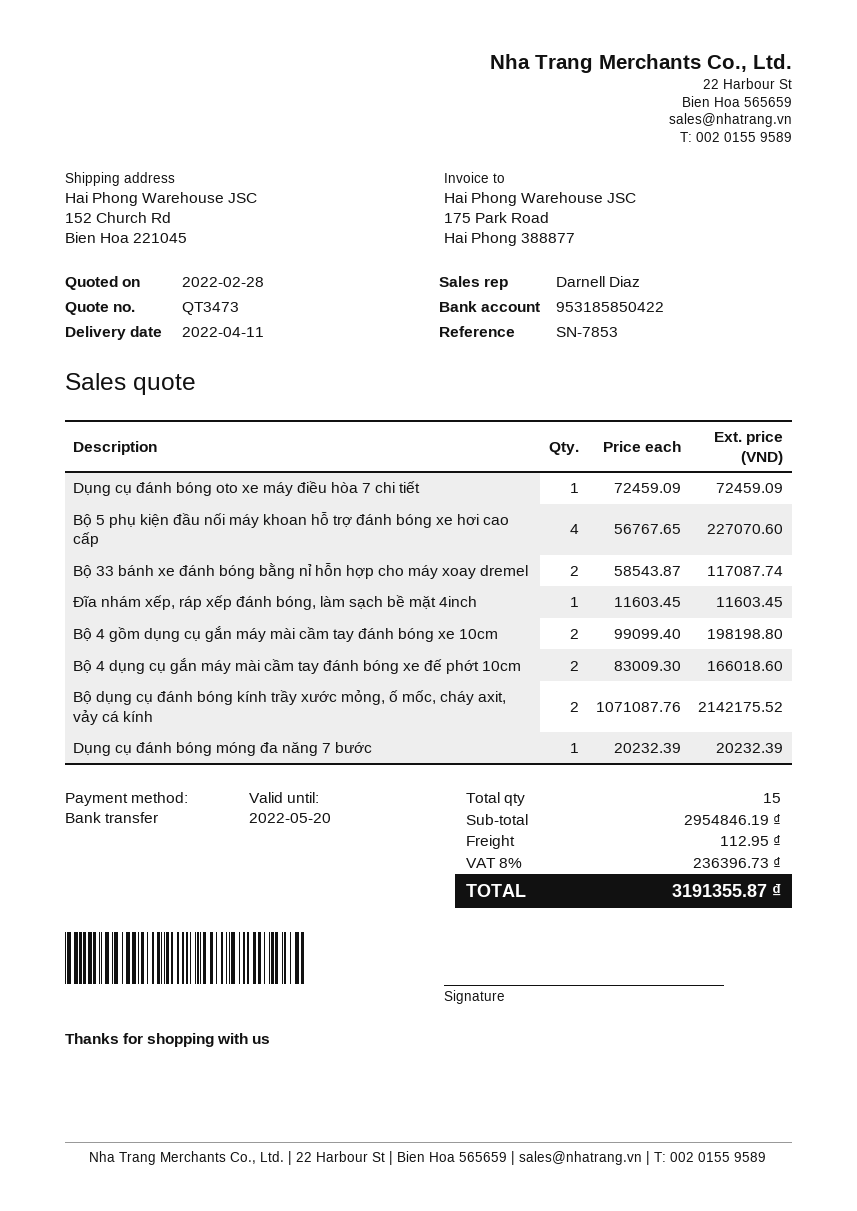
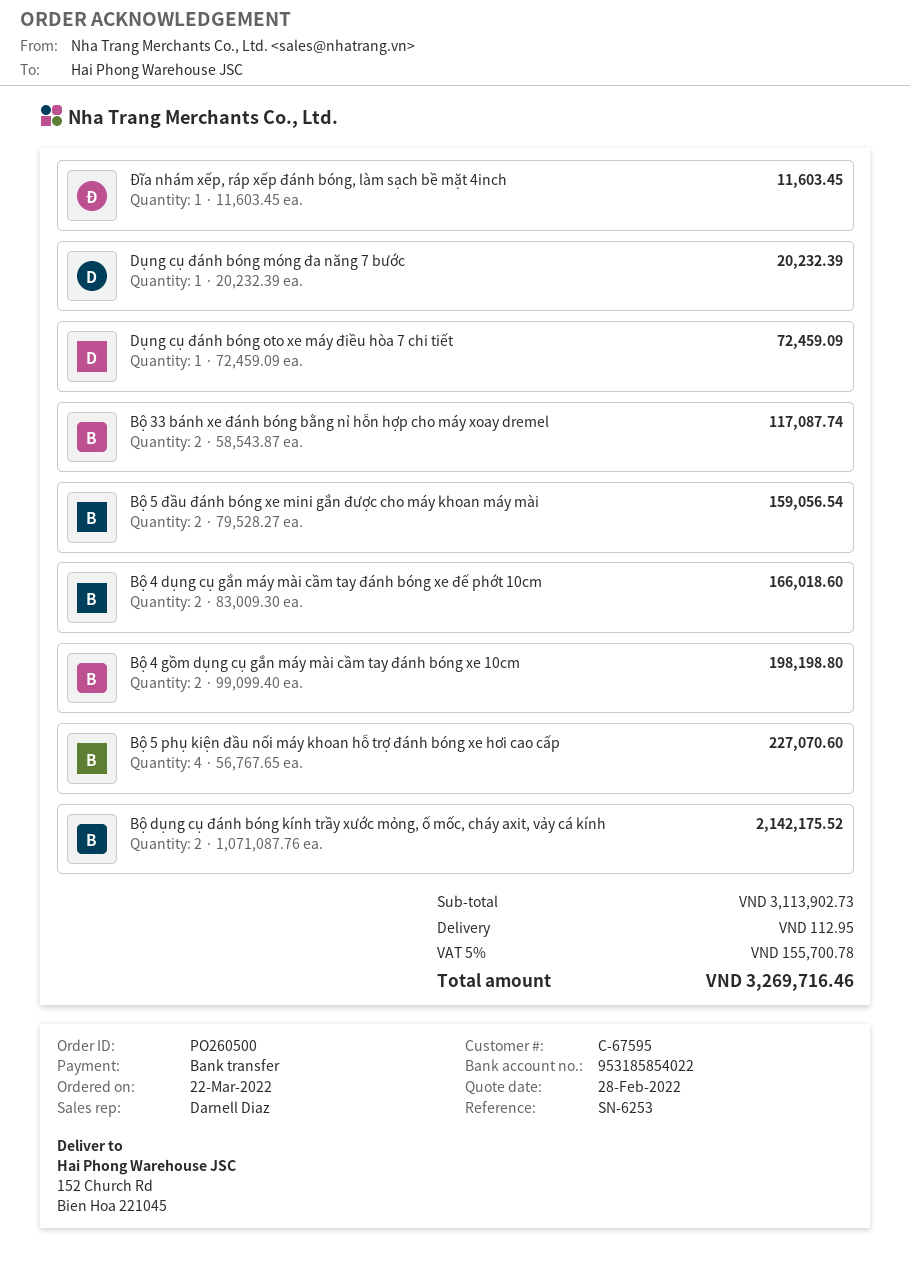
reference: SN-7853 -> SN-6253
bank account: 953185850422 -> 953185854022
Bộ 5 đầu đánh bóng xe mini gắn được cho máy khoan máy mài: none -> 2 x 79528.27 = 159056.54
subtotal: 2954846.19 -> 3113902.73
tax: 8% = 236396.73 -> 5% = 155700.78
total: 3191355.87 -> 3269716.46

